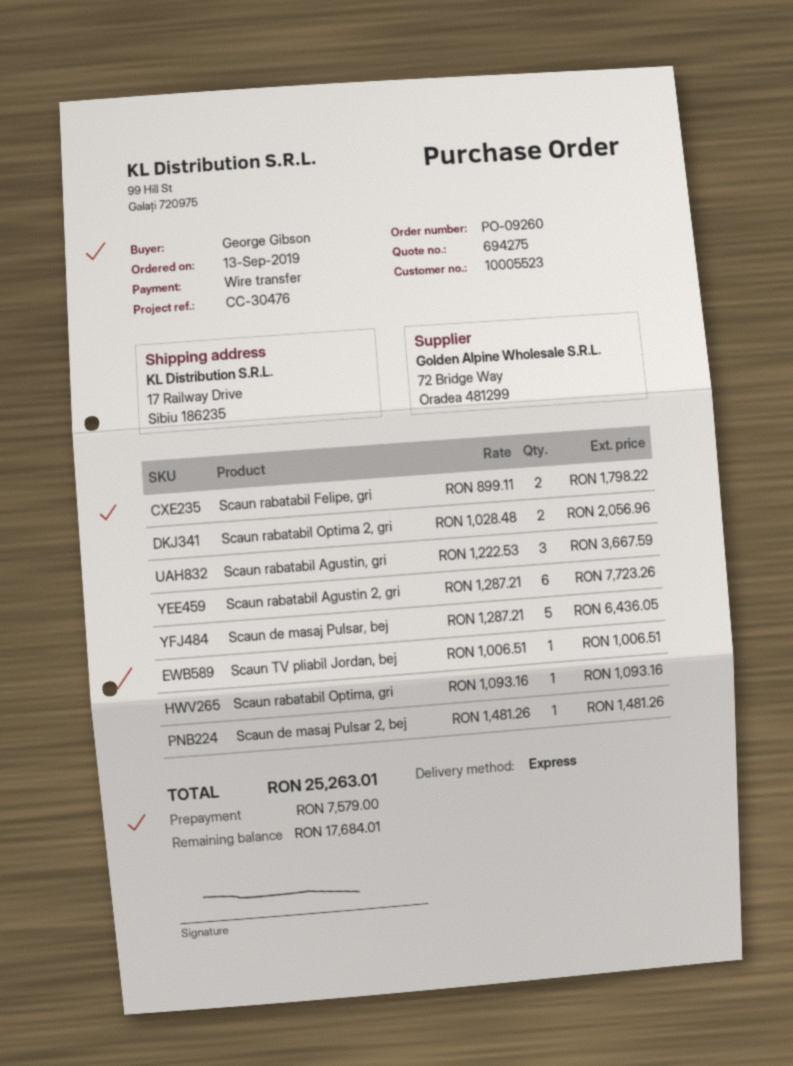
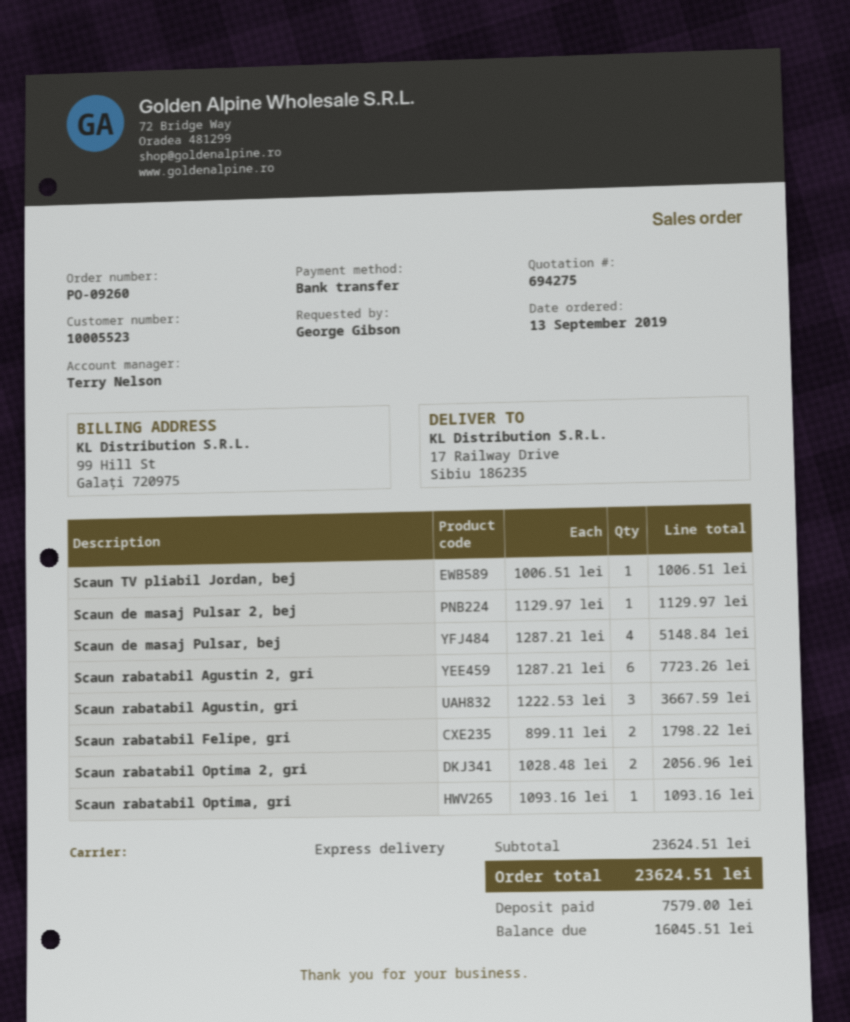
Scaun de masaj Pulsar, bej: 5 x 1287.21 = 6436.05 -> 4 x 1287.21 = 5148.84
Scaun de masaj Pulsar 2, bej: 1 x 1481.26 = 1481.26 -> 1 x 1129.97 = 1129.97
total: 25263.01 -> 23624.51
balance: 17684.01 -> 16045.51

